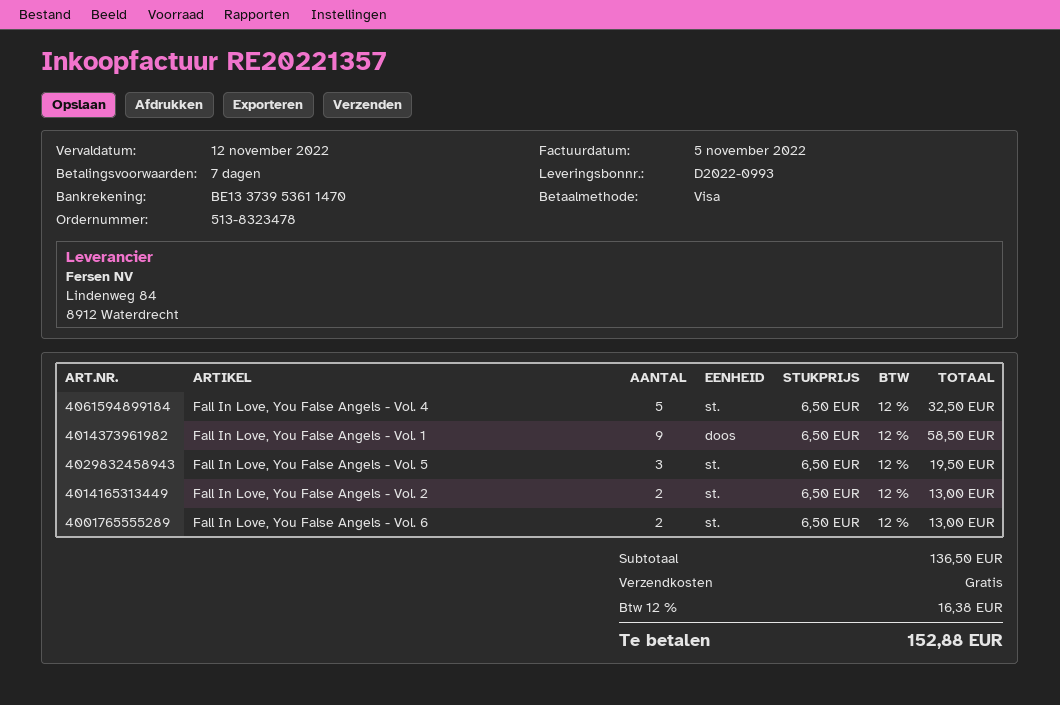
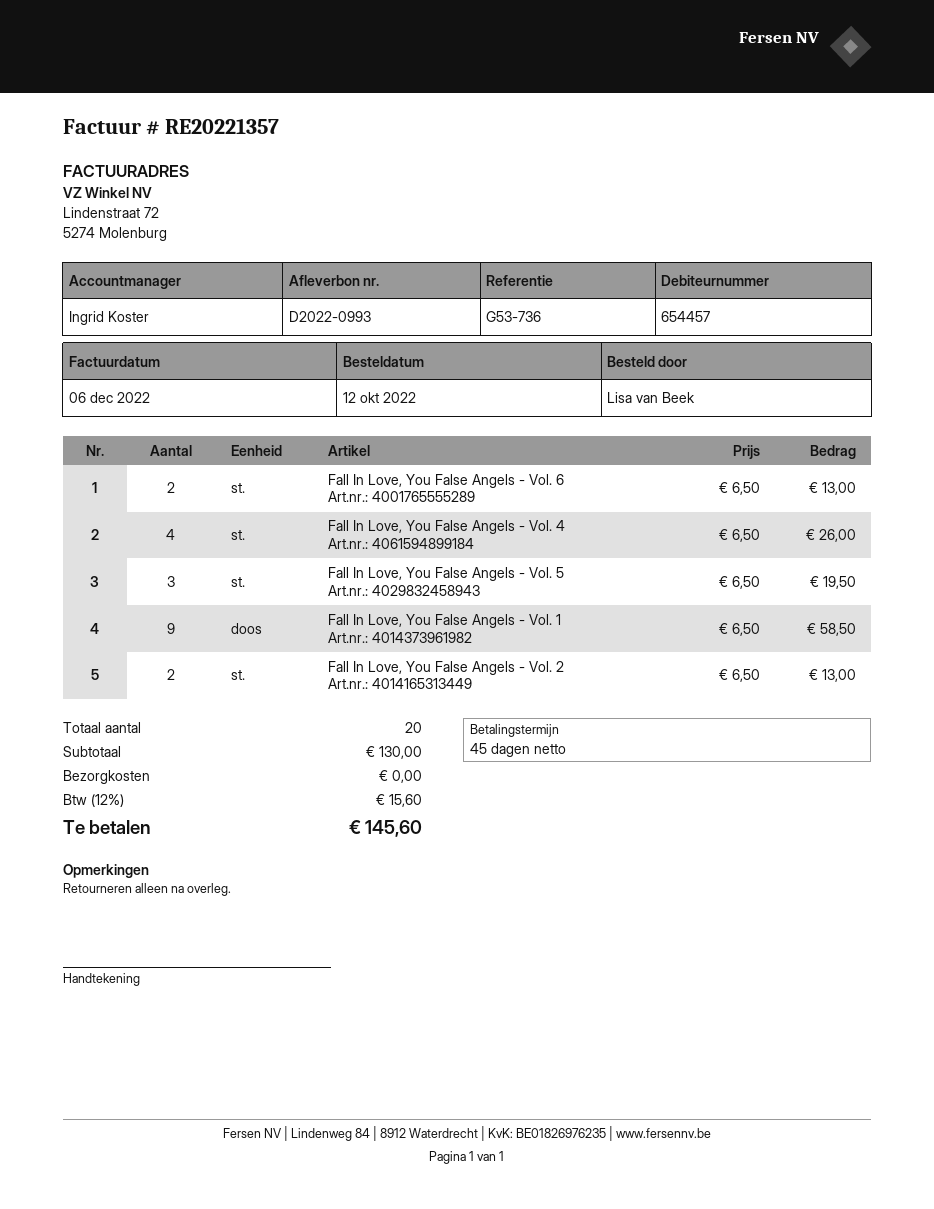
invoice date: 2022-11-05 -> 2022-12-06
payment terms: 7 days -> 45 days
Fall In Love, You False Angels - Vol. 4: 5 x 6.50 = 32.50 -> 4 x 6.50 = 26.00
subtotal: 136.50 -> 130.00
tax: 12% = 16.38 -> 12% = 15.60
total: 152.88 -> 145.60

